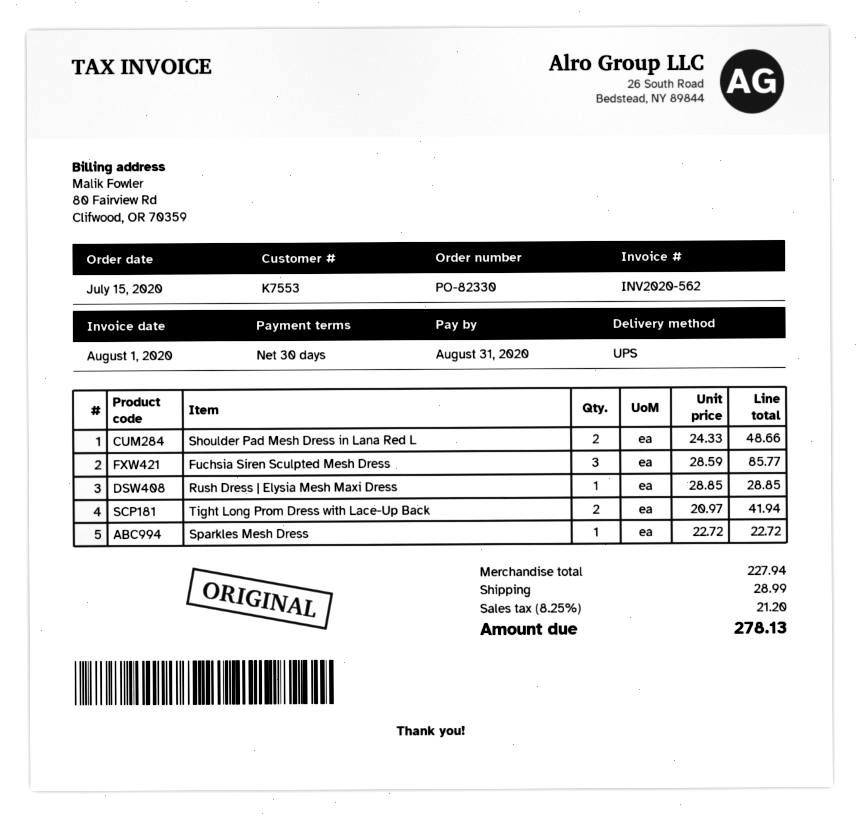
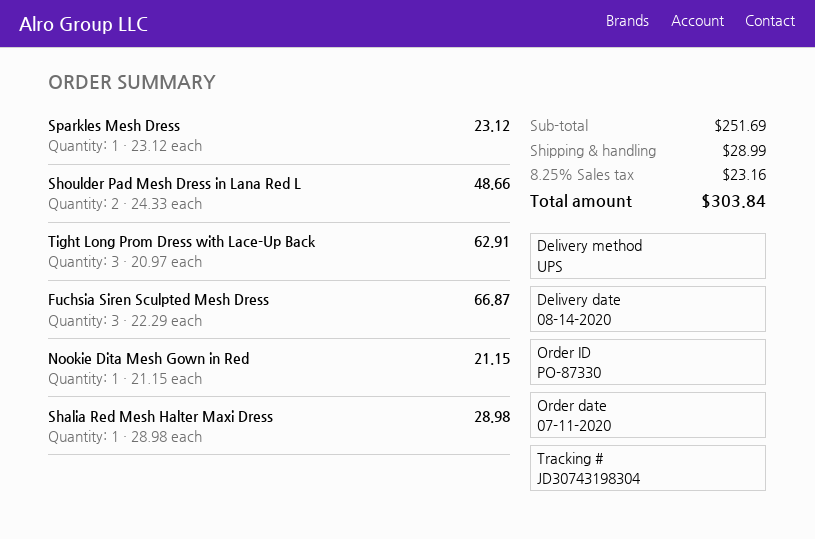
order number: PO-82330 -> PO-87330
order date: 2020-07-15 -> 2020-07-11
Fuchsia Siren Sculpted Mesh Dress: 3 x 28.59 = 85.77 -> 3 x 22.29 = 66.87
Rush Dress | Elysia Mesh Maxi Dress: 1 x 28.85 = 28.85 -> none
Tight Long Prom Dress with Lace-Up Back: 2 x 20.97 = 41.94 -> 3 x 20.97 = 62.91
Sparkles Mesh Dress: 1 x 22.72 = 22.72 -> 1 x 23.12 = 23.12
Nookie Dita Mesh Gown in Red: none -> 1 x 21.15 = 21.15
Shalia Red Mesh Halter Maxi Dress: none -> 1 x 28.98 = 28.98
subtotal: 227.94 -> 251.69
tax: 8.25% = 21.20 -> 8.25% = 23.16
total: 278.13 -> 303.84

